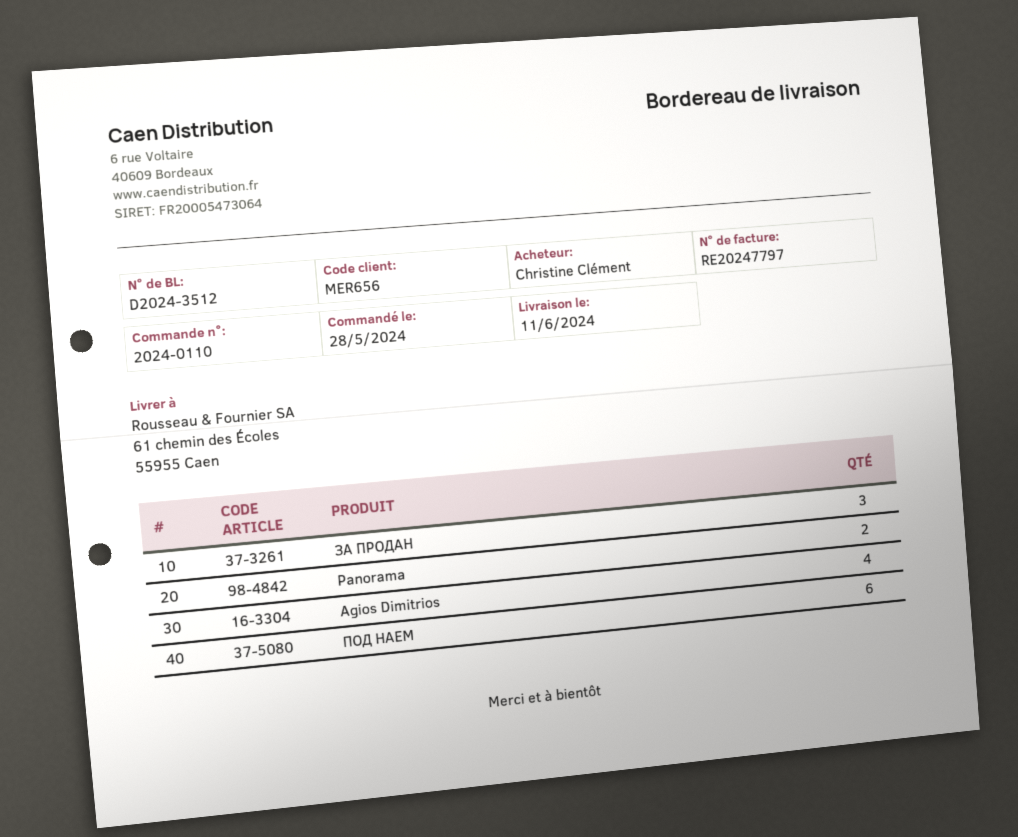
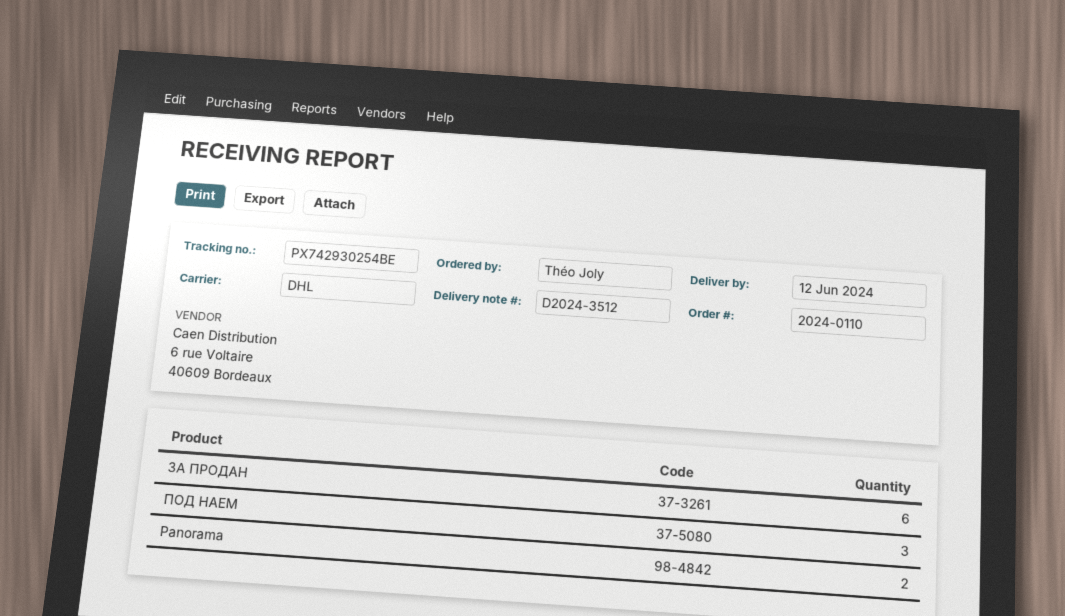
delivery date: 2024-06-11 -> 2024-06-12
ordered by: Christine Clément -> Théo Joly
ЗА ПРОДАН: 3 -> 6
Agios Dimitrios: 4 -> none
ПОД НАЕМ: 6 -> 3

